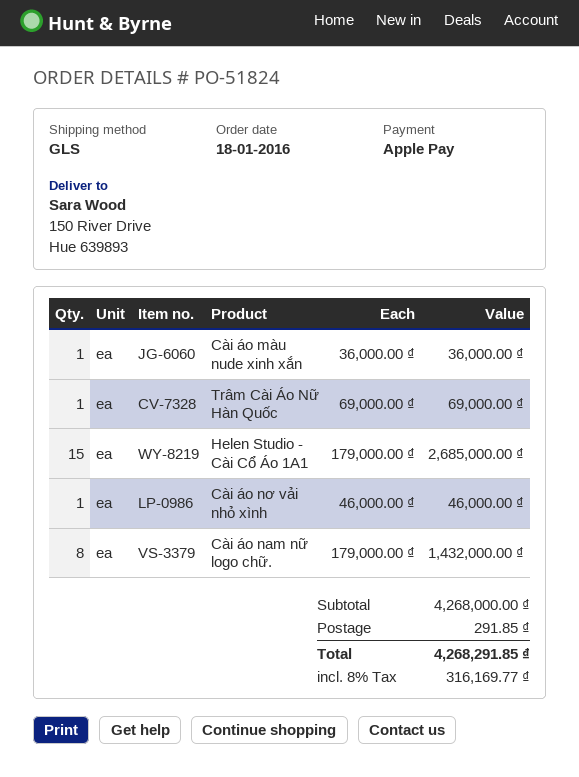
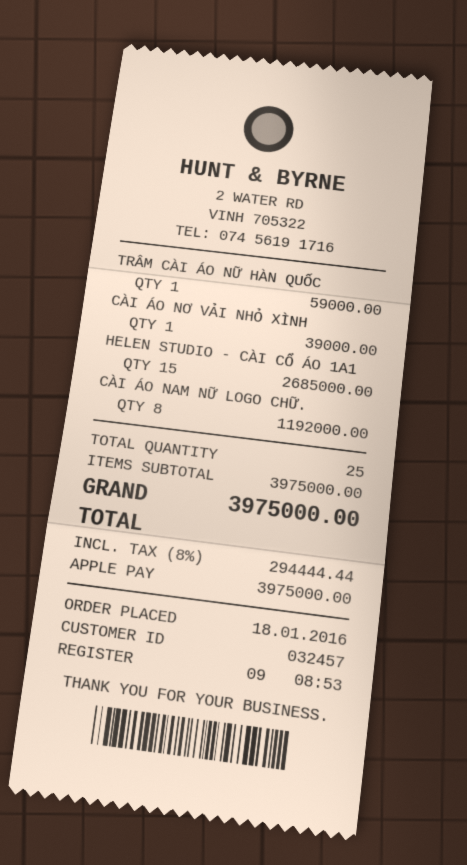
Cài áo màu nude xinh xắn: 1 for 36000.00 -> none
Trâm Cài Áo Nữ Hàn Quốc: 1 for 69000.00 -> 1 for 59000.00
Cài áo nơ vải nhỏ xình: 1 for 46000.00 -> 1 for 39000.00
Cài áo nam nữ logo chữ.: 8 for 1432000.00 -> 8 for 1192000.00
subtotal: 4268000.00 -> 3975000.00
shipping: 291.85 -> none
tax: 8% = 316169.77 -> 8% = 294444.44
total: 4268291.85 -> 3975000.00

